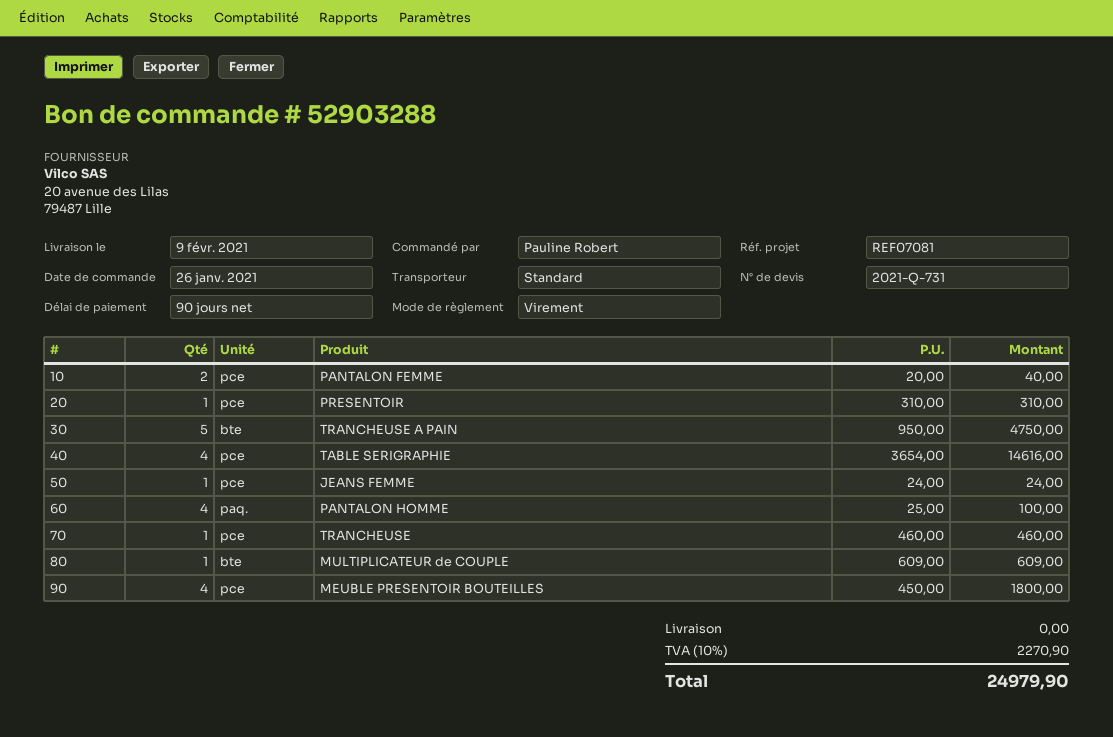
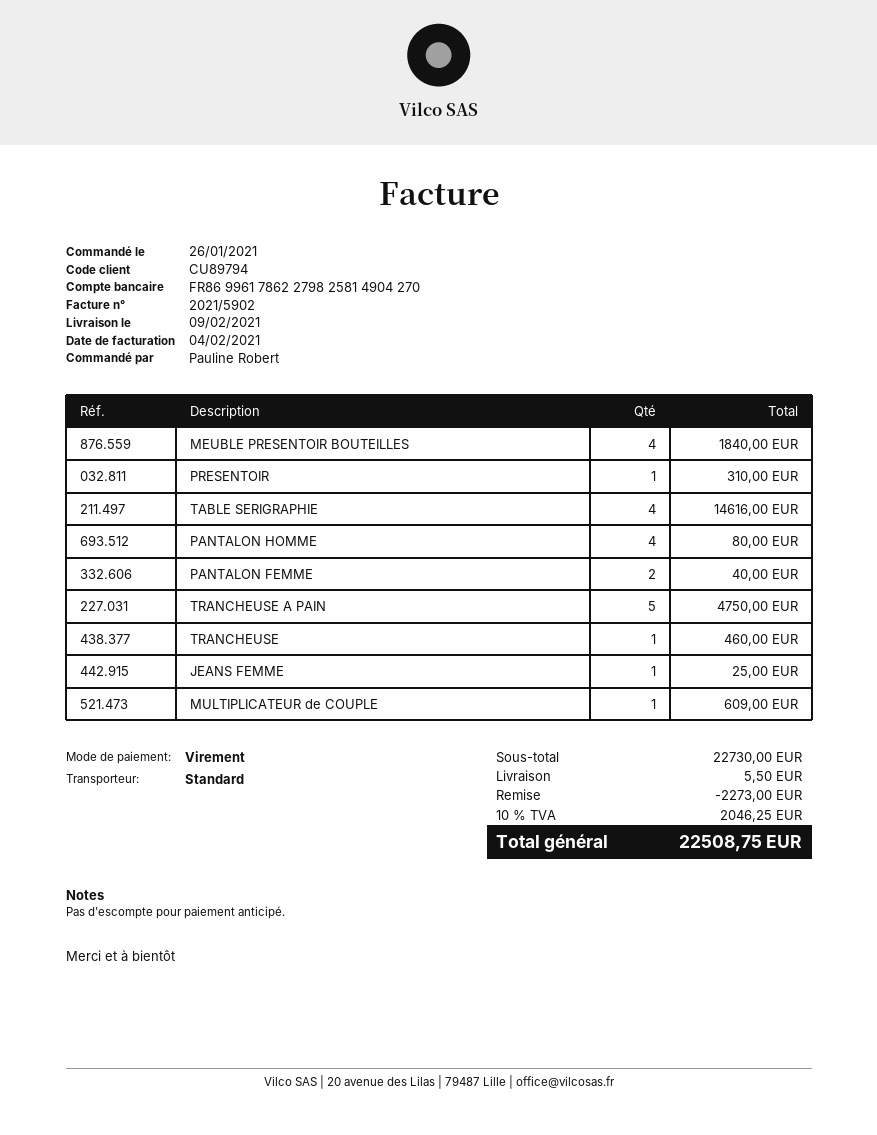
JEANS FEMME: 1 for 24.00 -> 1 for 25.00
PANTALON HOMME: 4 for 100.00 -> 4 for 80.00
MEUBLE PRESENTOIR BOUTEILLES: 4 for 1800.00 -> 4 for 1840.00
discount: none -> 2273.00
shipping: 0.00 -> 5.50
tax: 10% = 2270.90 -> 10% = 2046.25
total: 24979.90 -> 22508.75

